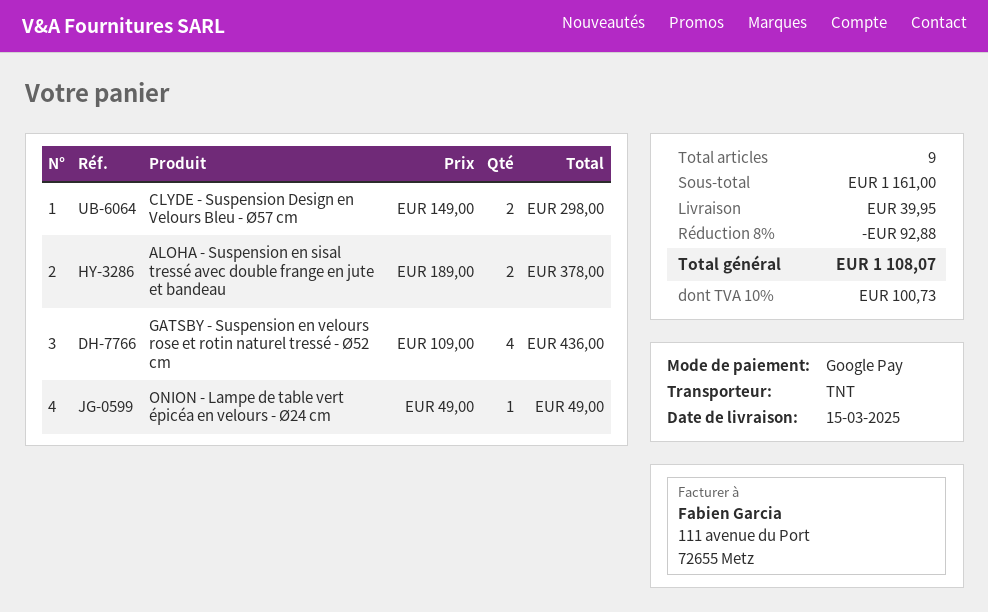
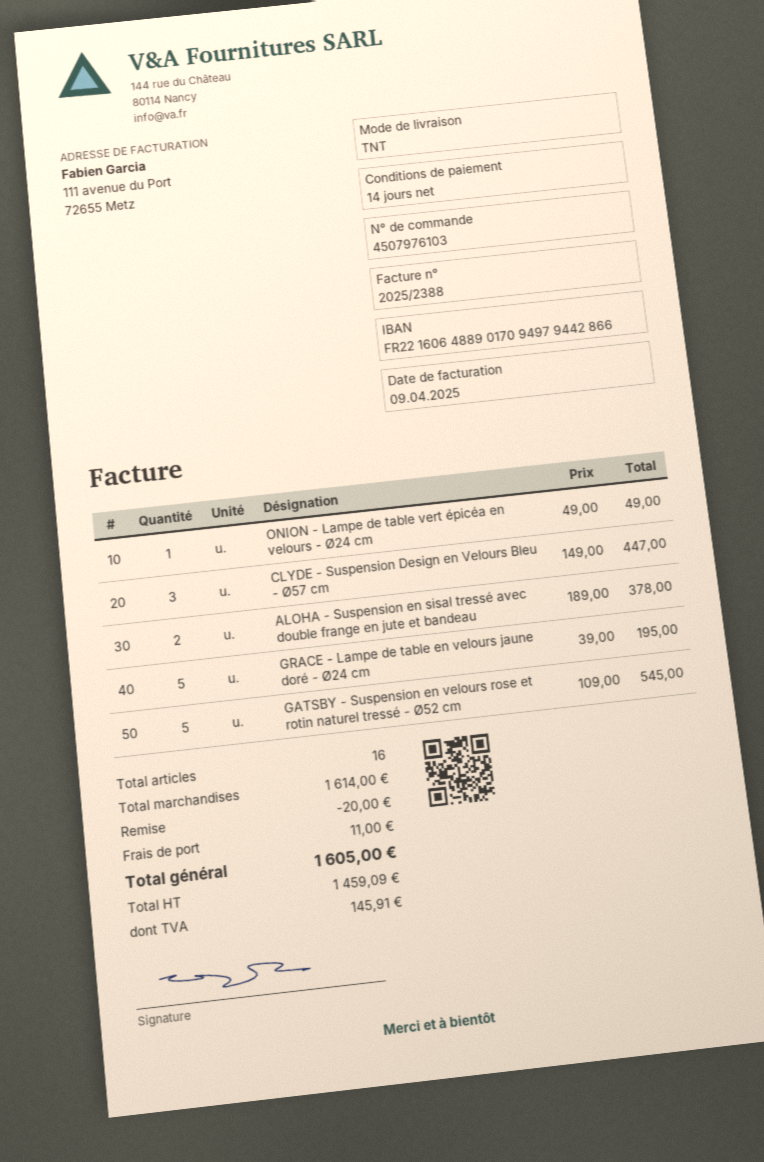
CLYDE - Suspension Design en Velours Bleu - Ø57 cm: 2 x 149.00 = 298.00 -> 3 x 149.00 = 447.00
GATSBY - Suspension en velours rose et rotin naturel tressé - Ø52 cm: 4 x 109.00 = 436.00 -> 5 x 109.00 = 545.00
GRACE - Lampe de table en velours jaune doré - Ø24 cm: none -> 5 x 39.00 = 195.00
total quantity: 9 -> 16
subtotal: 1161.00 -> 1614.00
discount: 92.88 -> 20.00
shipping: 39.95 -> 11.00
tax: 100.73 -> 145.91
total: 1108.07 -> 1605.00

